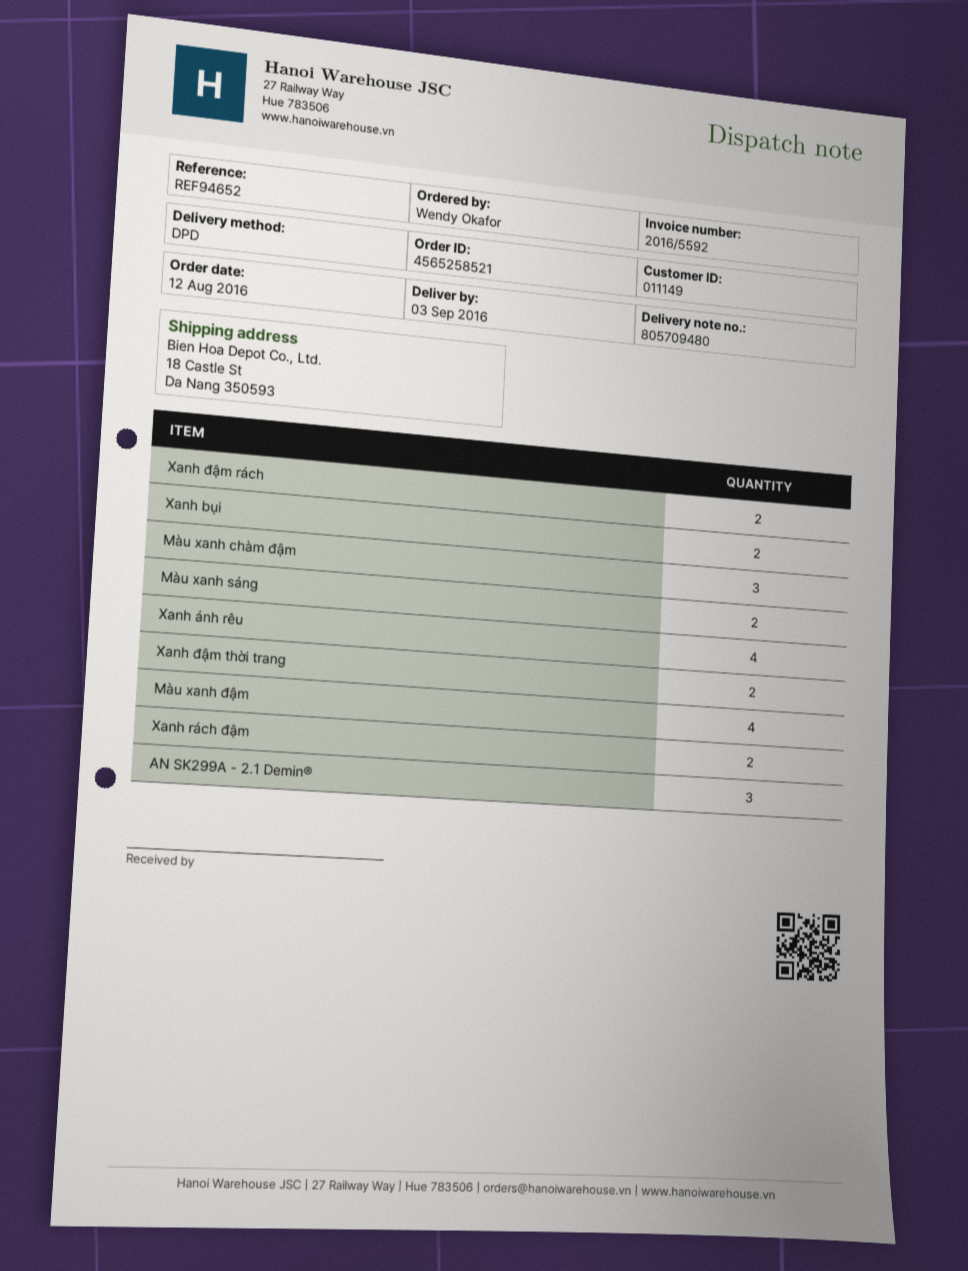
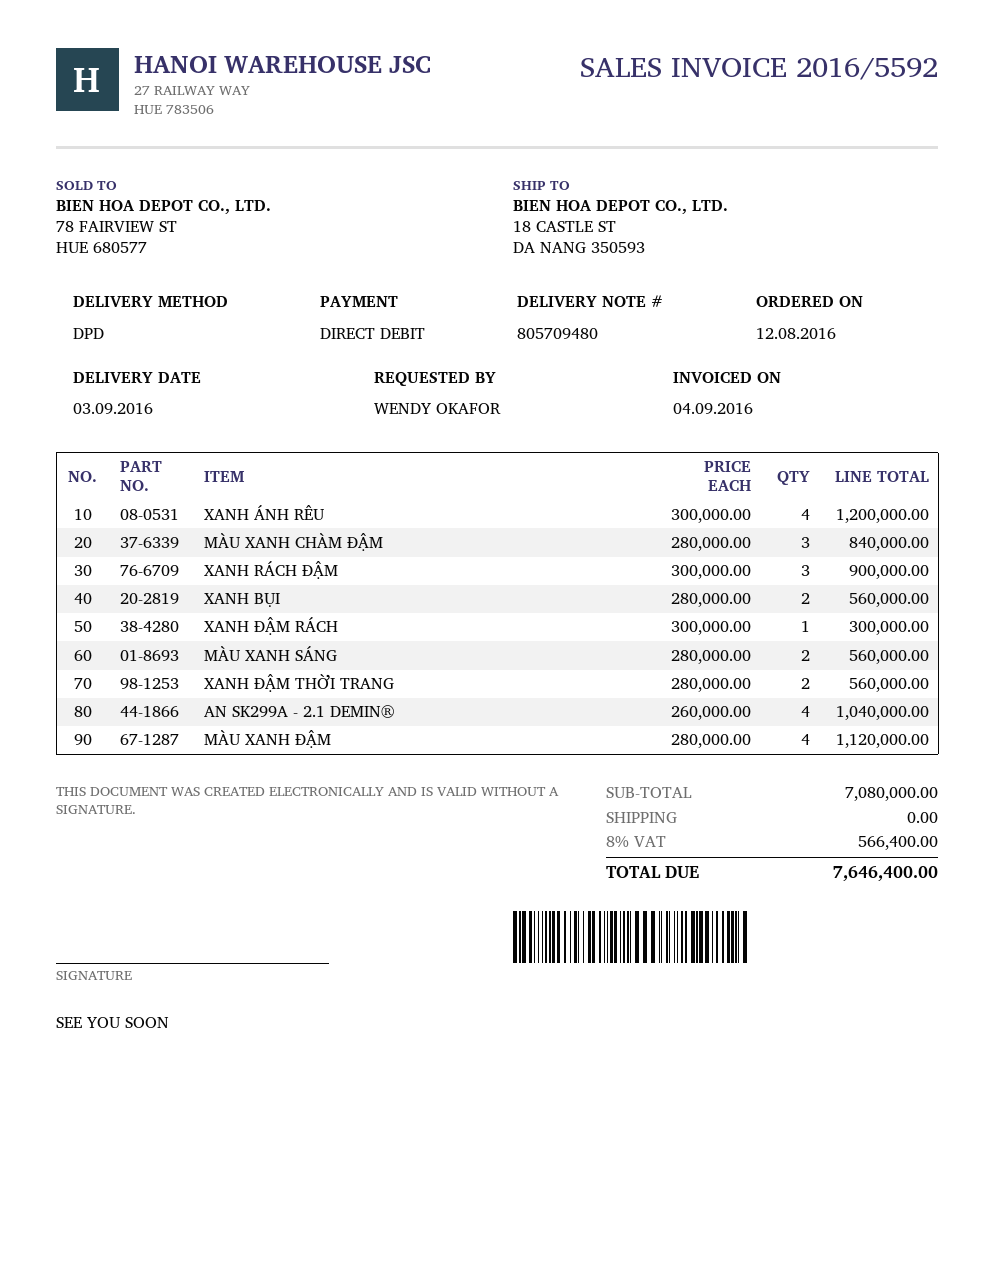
Xanh đậm rách: 2 -> 1
Xanh rách đậm: 2 -> 3
AN SK299A - 2.1 Demin®: 3 -> 4

